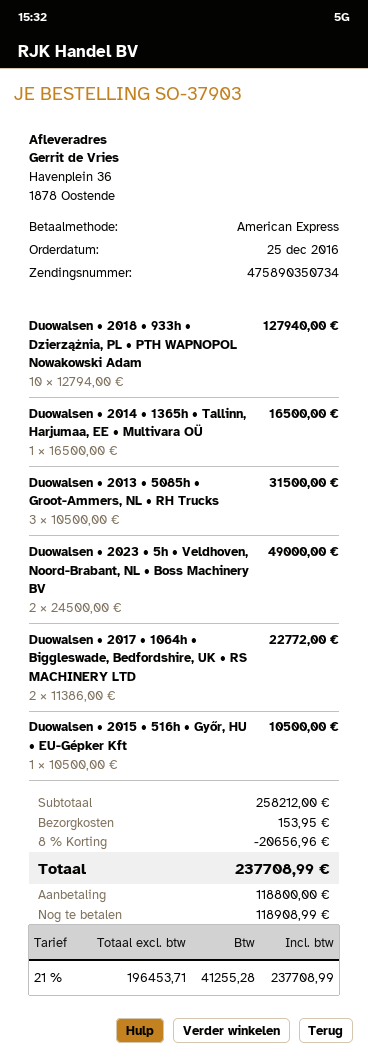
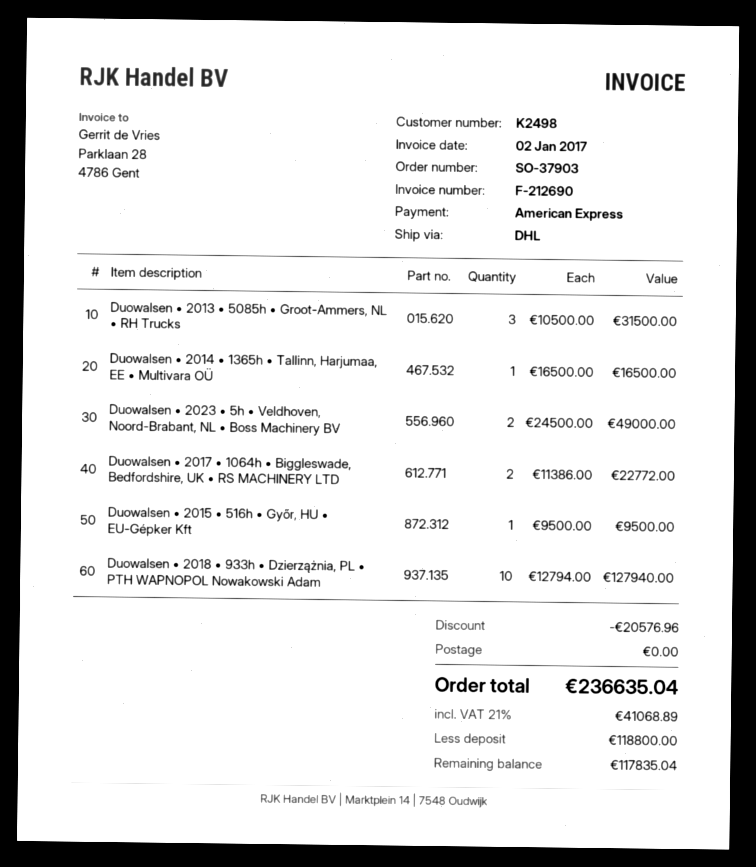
Duowalsen • 2015 • 516h • Győr, HU • EU-Gépker Kft: 1 x 10500.00 = 10500.00 -> 1 x 9500.00 = 9500.00
discount: 20656.96 -> 20576.96
shipping: 153.95 -> 0.00
tax: 21% = 41255.28 -> 21% = 41068.89
total: 237708.99 -> 236635.04
balance: 118908.99 -> 117835.04

